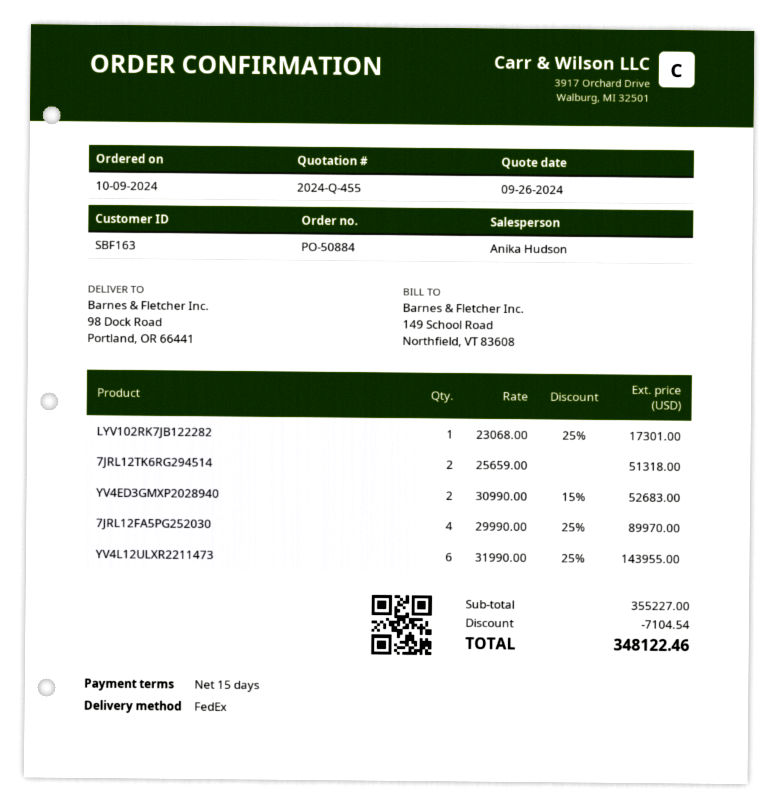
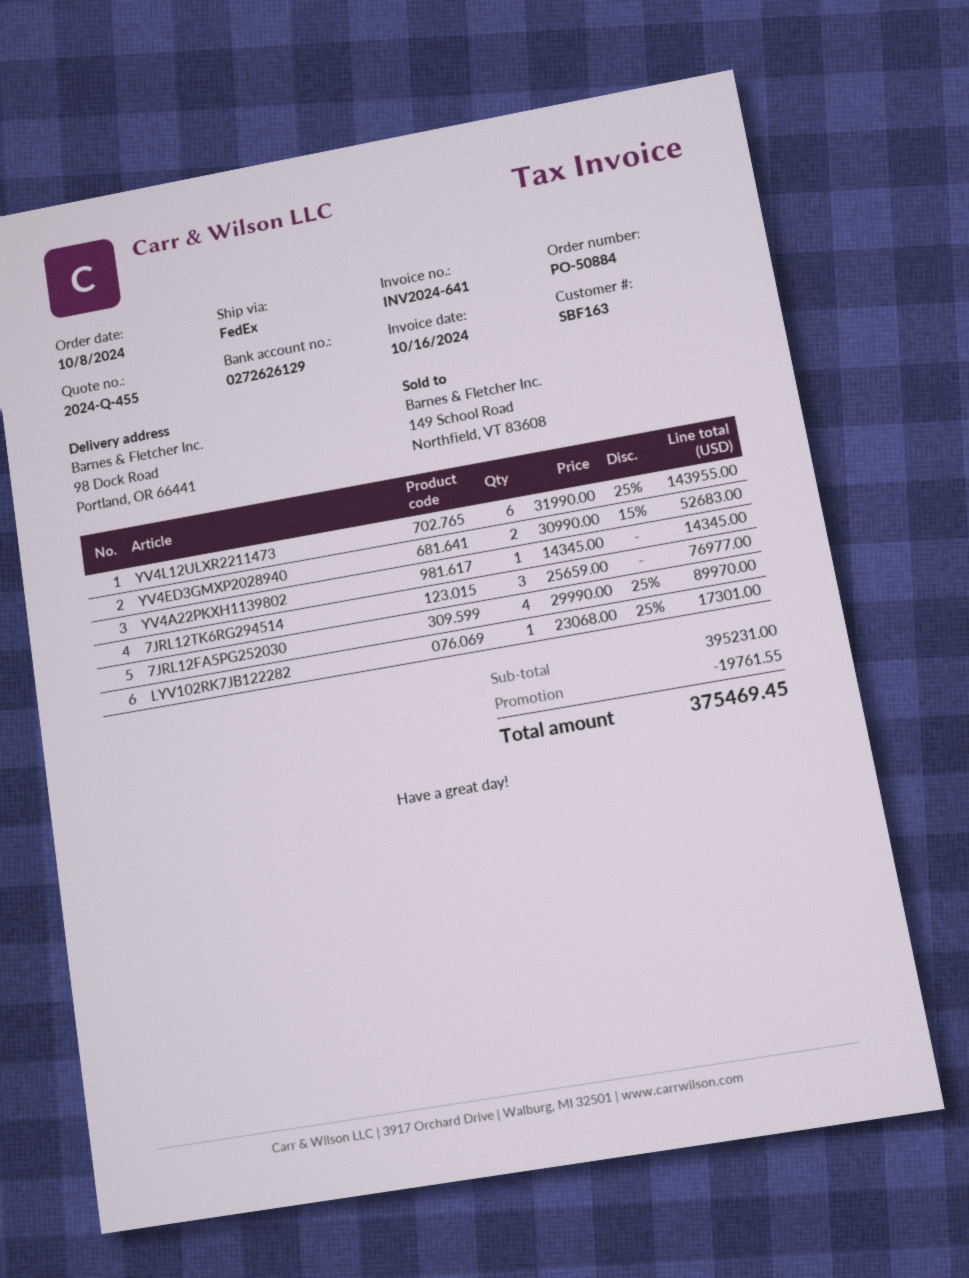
order date: 2024-10-09 -> 2024-10-08
7JRL12TK6RG294514: 2 x 25659.00 = 51318.00 -> 3 x 25659.00 = 76977.00
YV4A22PKXH1139802: none -> 1 x 14345.00 = 14345.00
subtotal: 355227.00 -> 395231.00
discount: 7104.54 -> 19761.55
total: 348122.46 -> 375469.45

